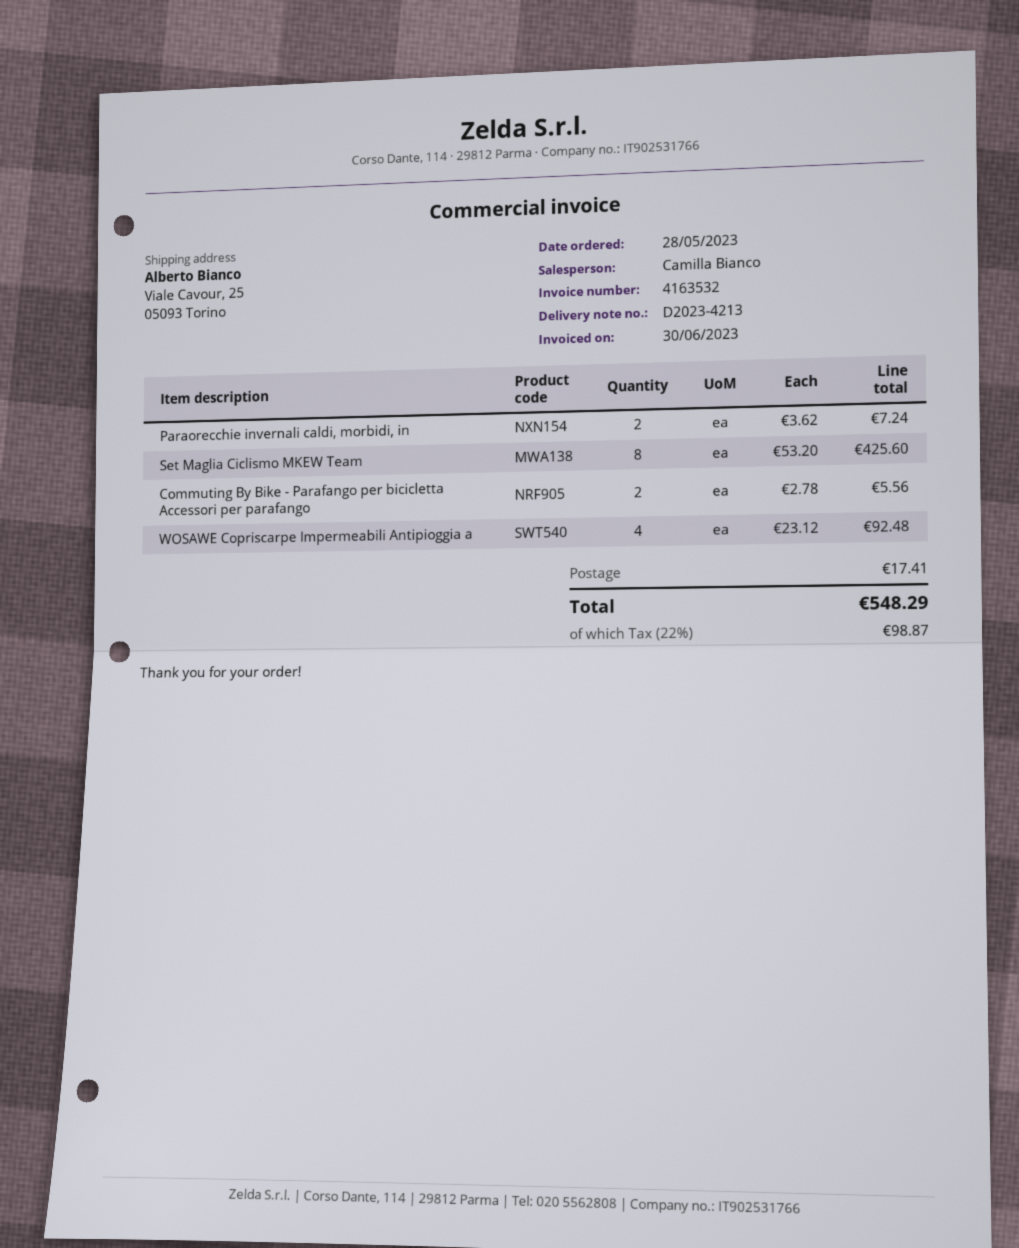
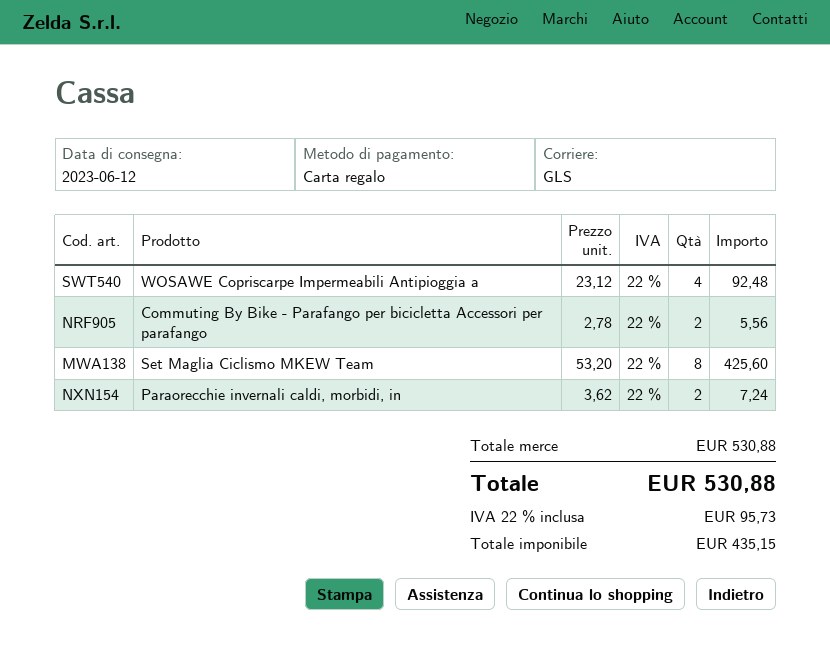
shipping: 17.41 -> none
tax: 22% = 98.87 -> 22% = 95.73
total: 548.29 -> 530.88

